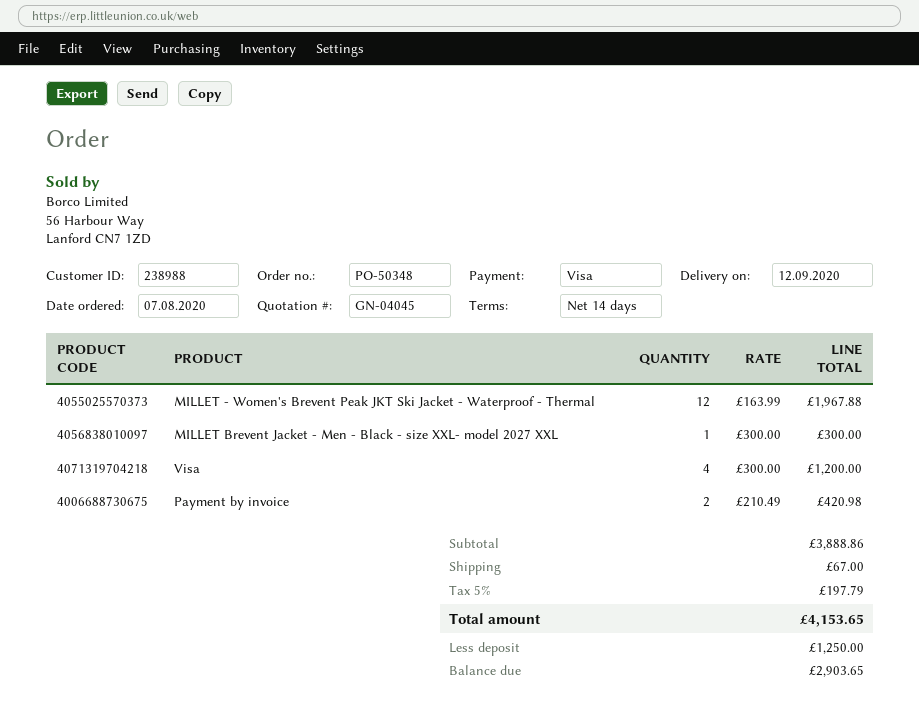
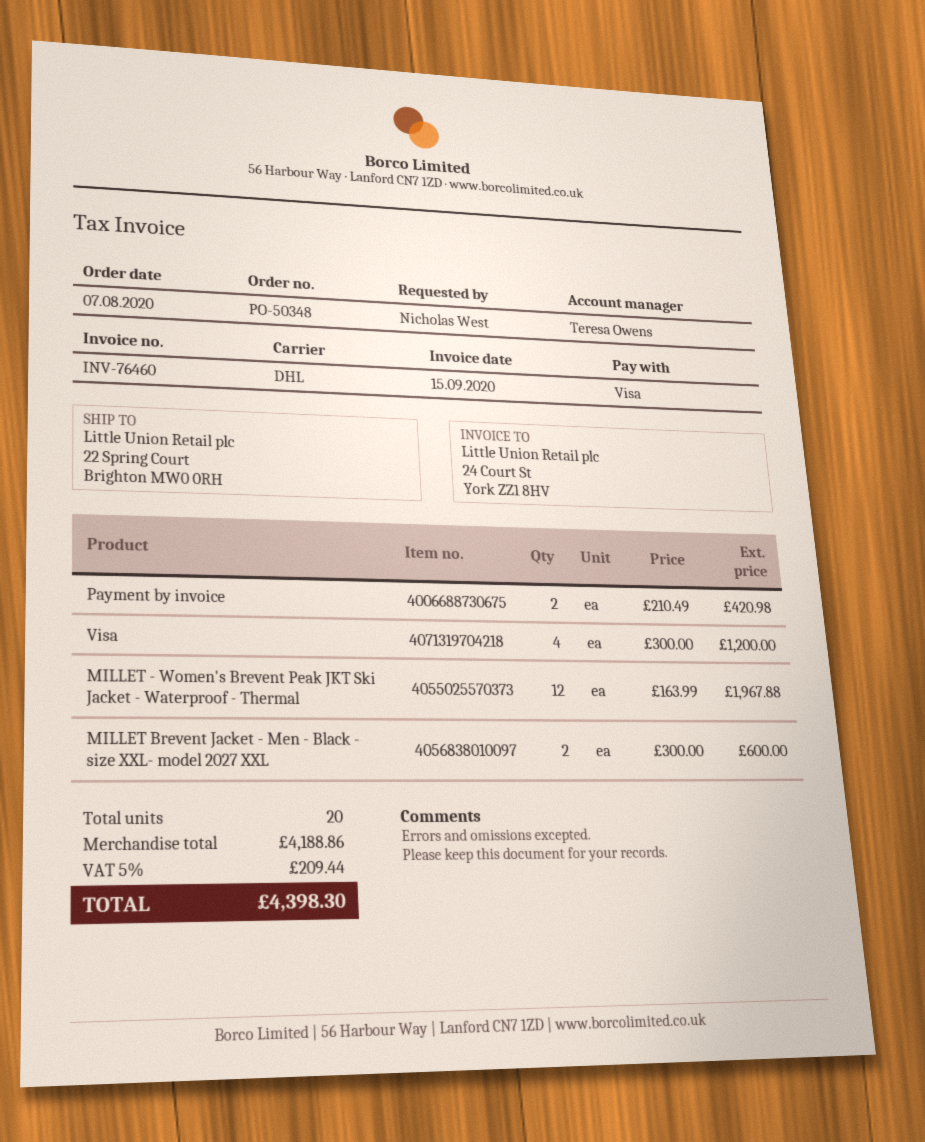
MILLET Brevent Jacket - Men - Black - size XXL- model 2027 XXL: 1 x 300.00 = 300.00 -> 2 x 300.00 = 600.00
subtotal: 3888.86 -> 4188.86
shipping: 67.00 -> none
tax: 5% = 197.79 -> 5% = 209.44
total: 4153.65 -> 4398.30

